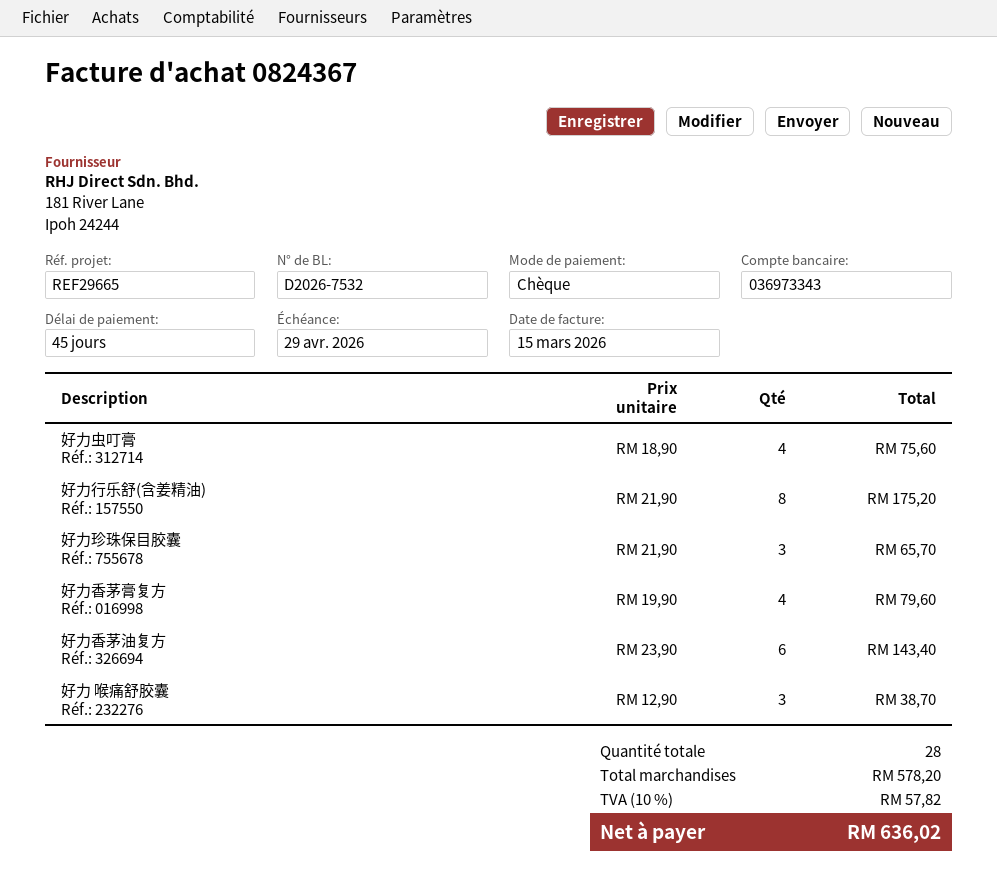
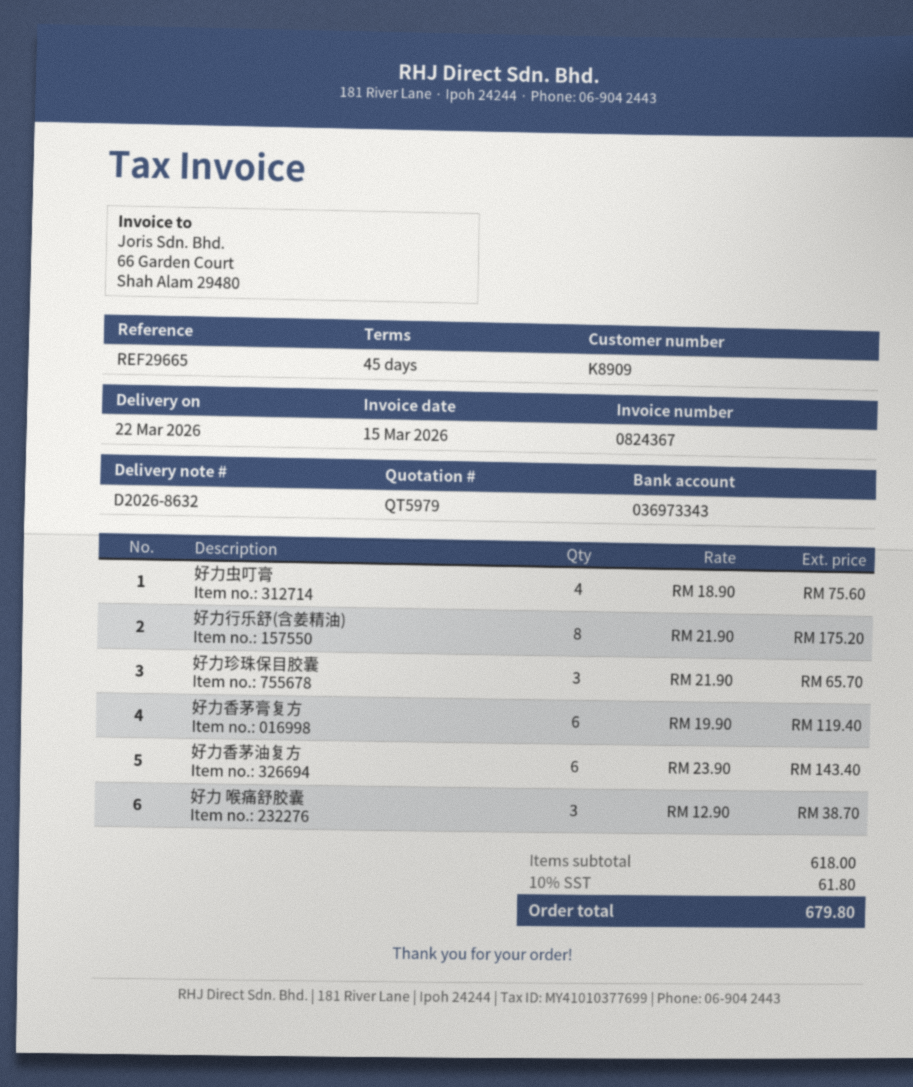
delivery note number: D2026-7532 -> D2026-8632
好力香茅膏复方: 4 x 19.90 = 79.60 -> 6 x 19.90 = 119.40
subtotal: 578.20 -> 618.00
tax: 10% = 57.82 -> 10% = 61.80
total: 636.02 -> 679.80

